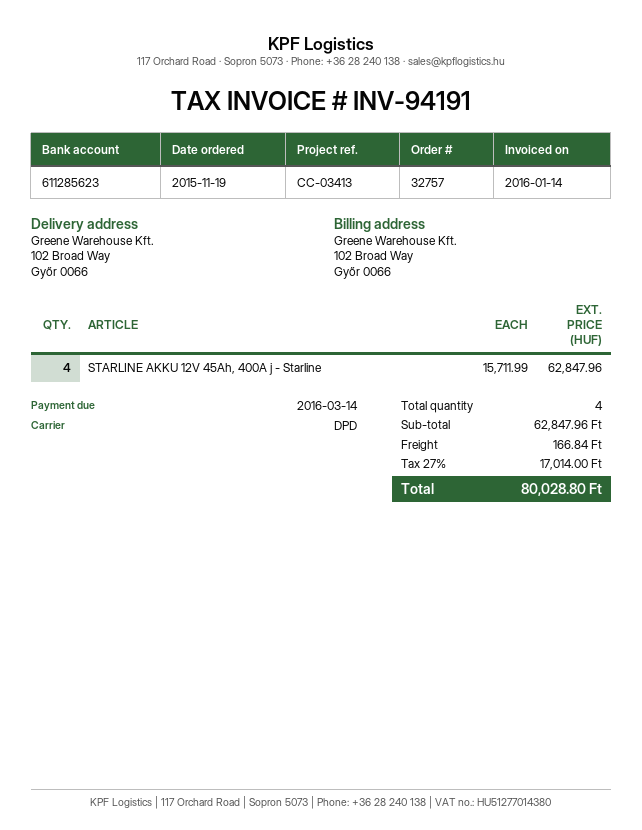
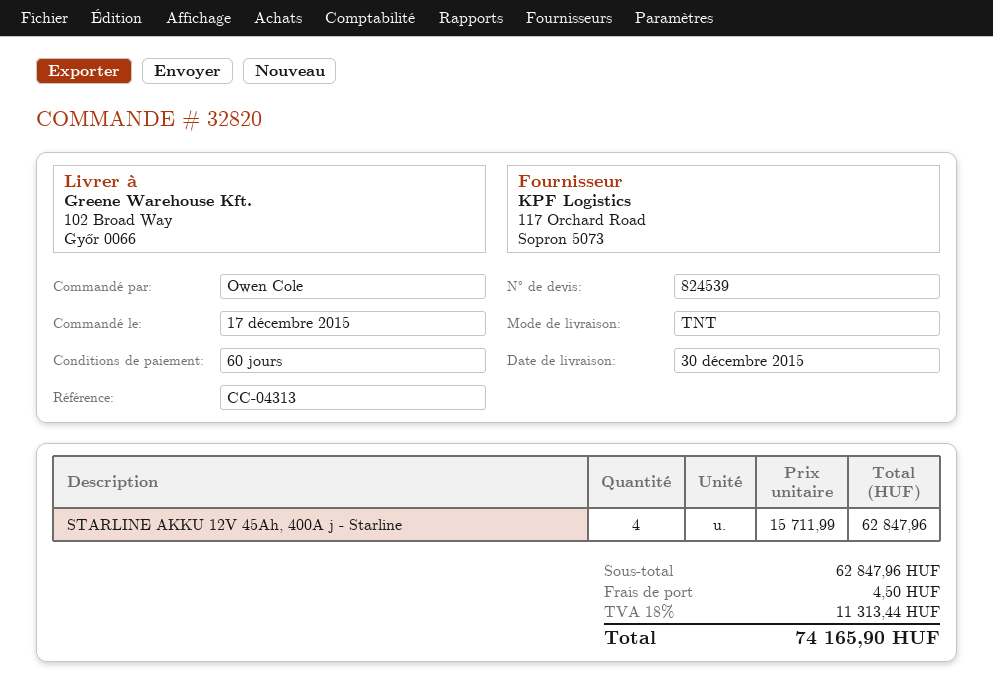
order number: 32757 -> 32820
order date: 2015-11-19 -> 2015-12-17
reference: CC-03413 -> CC-04313
shipping method: DPD -> TNT
shipping: 166.84 -> 4.50
tax: 27% = 17014.00 -> 18% = 11313.44
total: 80028.80 -> 74165.90

